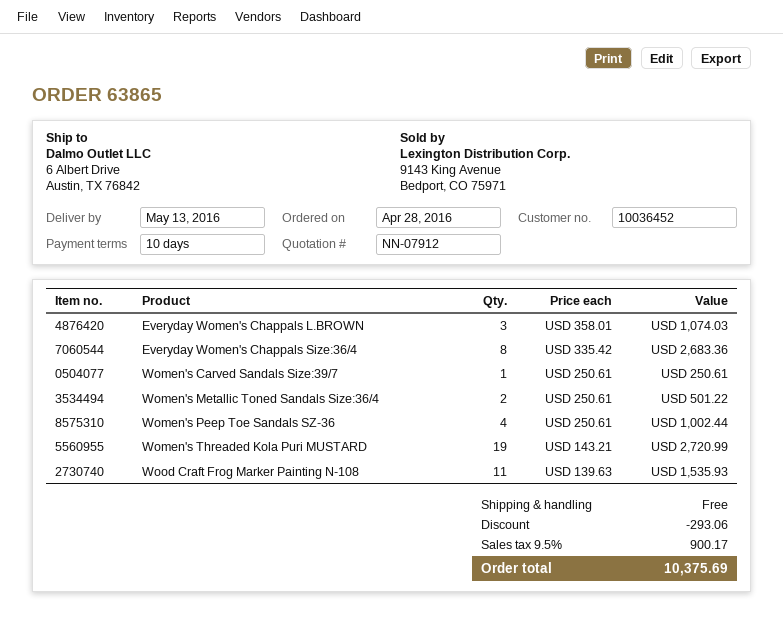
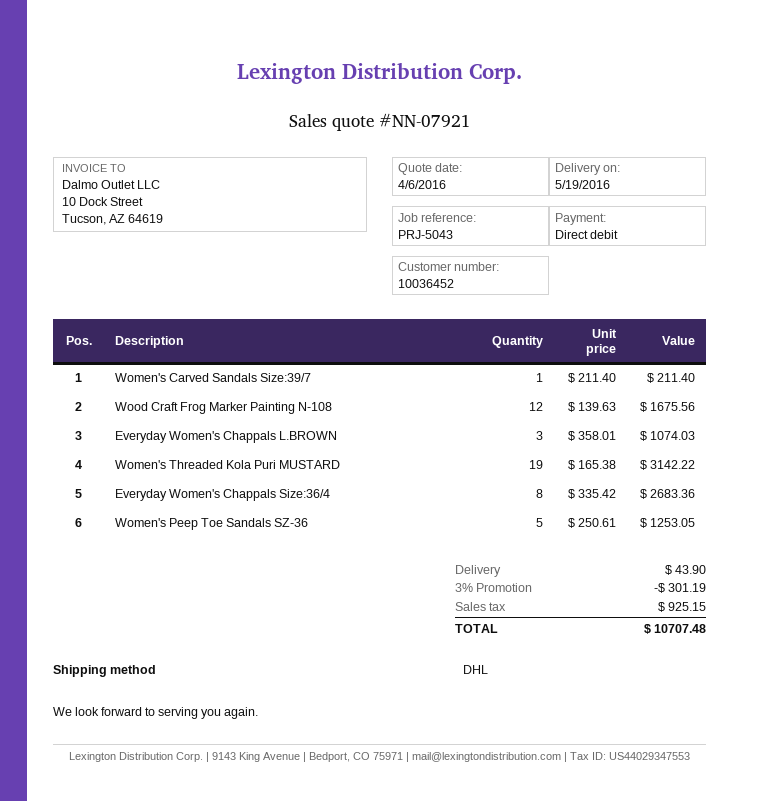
quote number: NN-07912 -> NN-07921
delivery date: 2016-05-13 -> 2016-05-19
Women's Carved Sandals Size:39/7: 1 x 250.61 = 250.61 -> 1 x 211.40 = 211.40
Women's Metallic Toned Sandals Size:36/4: 2 x 250.61 = 501.22 -> none
Women's Peep Toe Sandals SZ-36: 4 x 250.61 = 1002.44 -> 5 x 250.61 = 1253.05
Women's Threaded Kola Puri MUSTARD: 19 x 143.21 = 2720.99 -> 19 x 165.38 = 3142.22
Wood Craft Frog Marker Painting N-108: 11 x 139.63 = 1535.93 -> 12 x 139.63 = 1675.56
discount: 293.06 -> 301.19
shipping: 0.00 -> 43.90
tax: 900.17 -> 925.15
total: 10375.69 -> 10707.48

